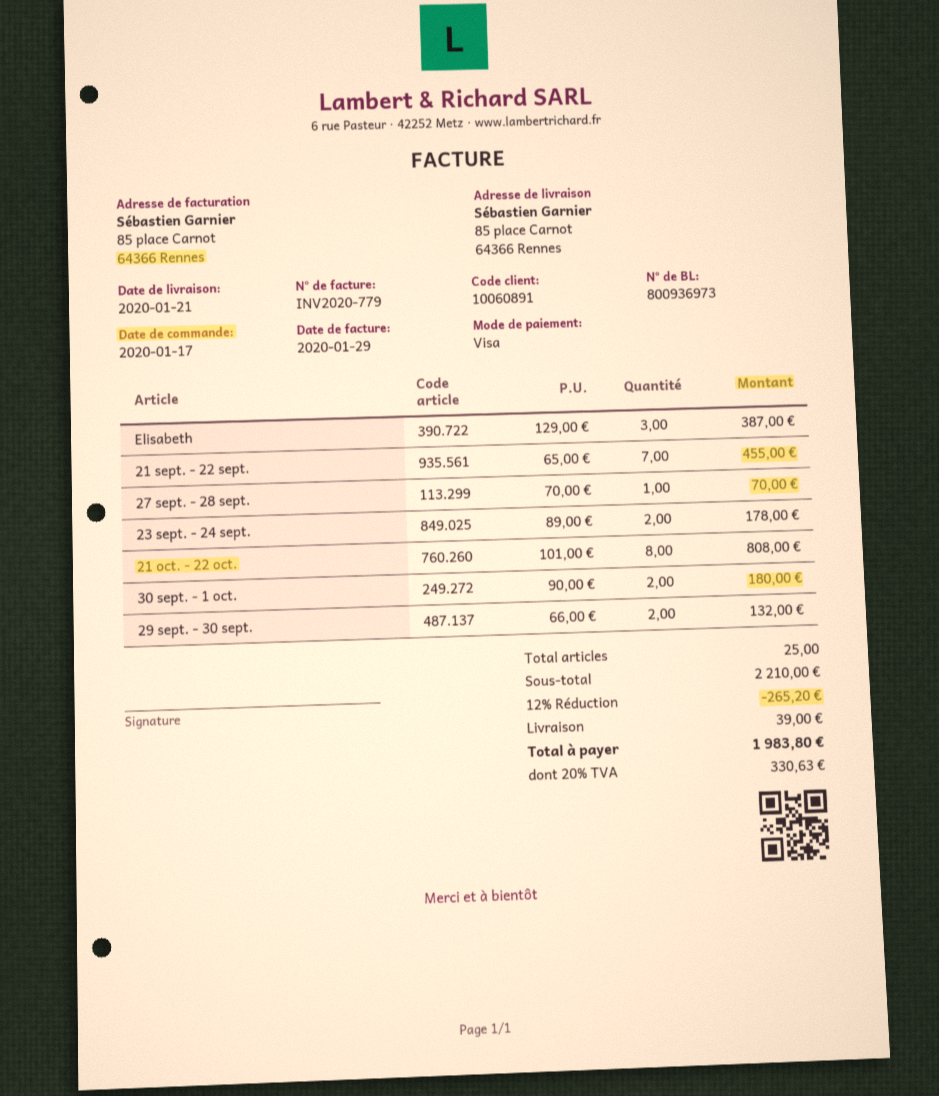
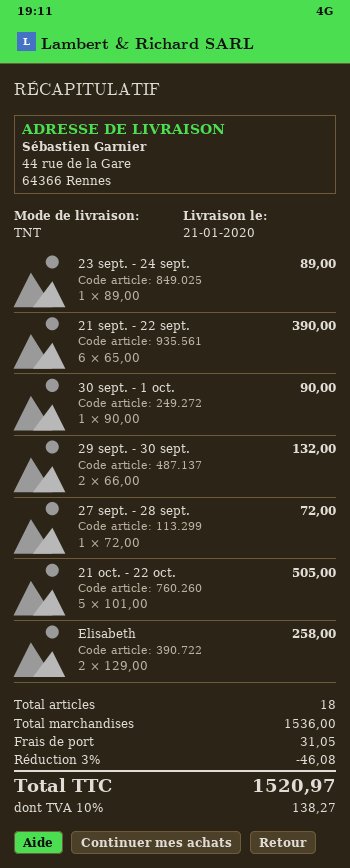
ship to: 85 place Carnot, 64366 Rennes -> 44 rue de la Gare, 64366 Rennes
Elisabeth: 3 x 129.00 = 387.00 -> 2 x 129.00 = 258.00
21 sept. - 22 sept.: 7 x 65.00 = 455.00 -> 6 x 65.00 = 390.00
27 sept. - 28 sept.: 1 x 70.00 = 70.00 -> 1 x 72.00 = 72.00
23 sept. - 24 sept.: 2 x 89.00 = 178.00 -> 1 x 89.00 = 89.00
21 oct. - 22 oct.: 8 x 101.00 = 808.00 -> 5 x 101.00 = 505.00
30 sept. - 1 oct.: 2 x 90.00 = 180.00 -> 1 x 90.00 = 90.00
total quantity: 25 -> 18
subtotal: 2210.00 -> 1536.00
discount: 12% = 265.20 -> 3% = 46.08
shipping: 39.00 -> 31.05
tax: 20% = 330.63 -> 10% = 138.27
total: 1983.80 -> 1520.97

